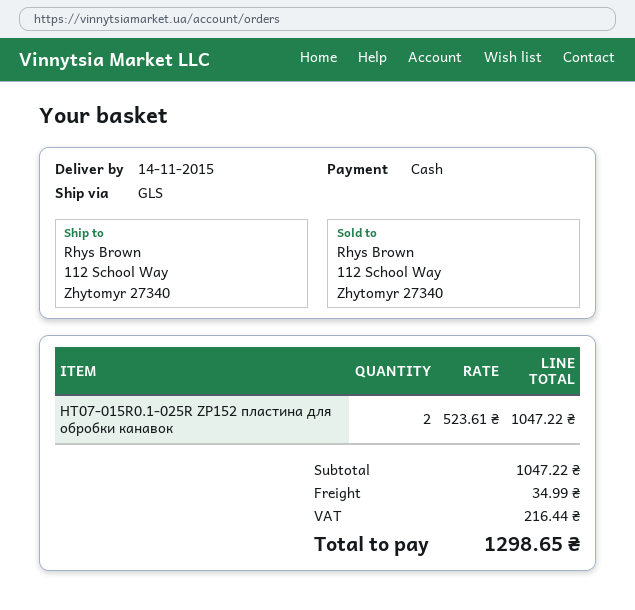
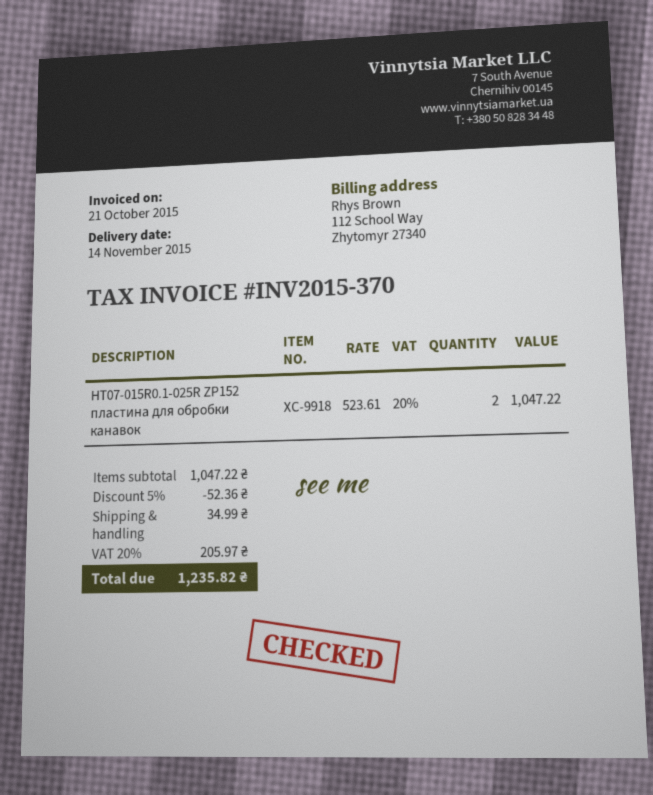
discount: none -> 5% = 52.36
tax: 216.44 -> 205.97
total: 1298.65 -> 1235.82

